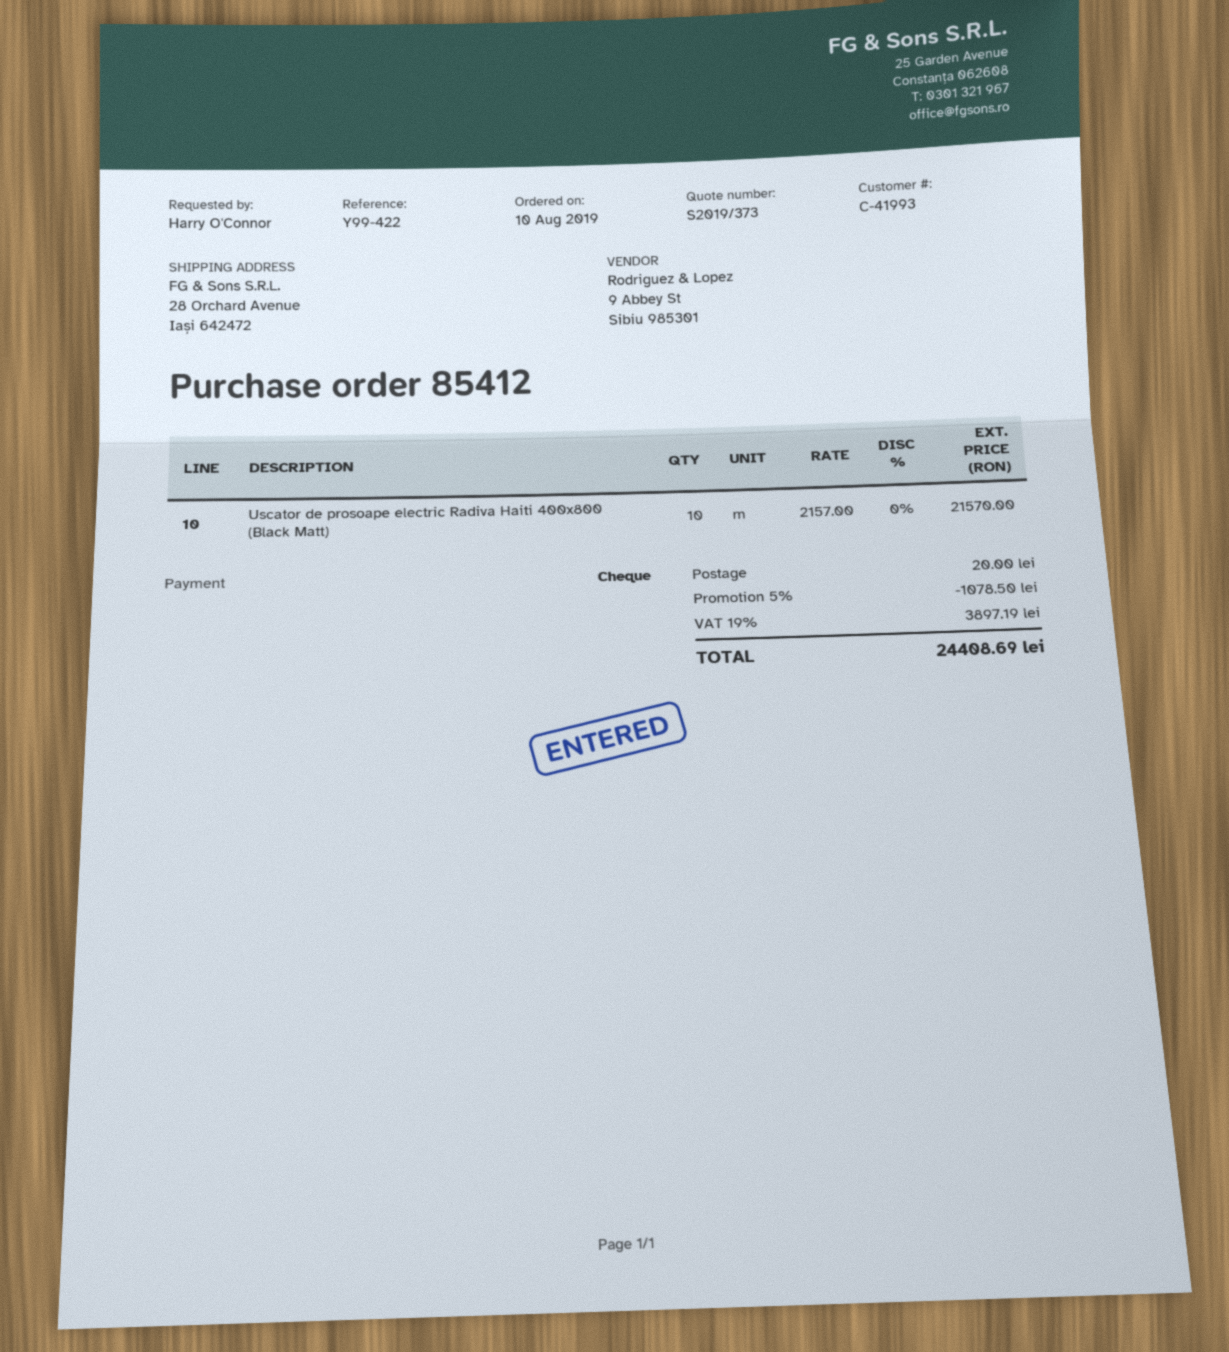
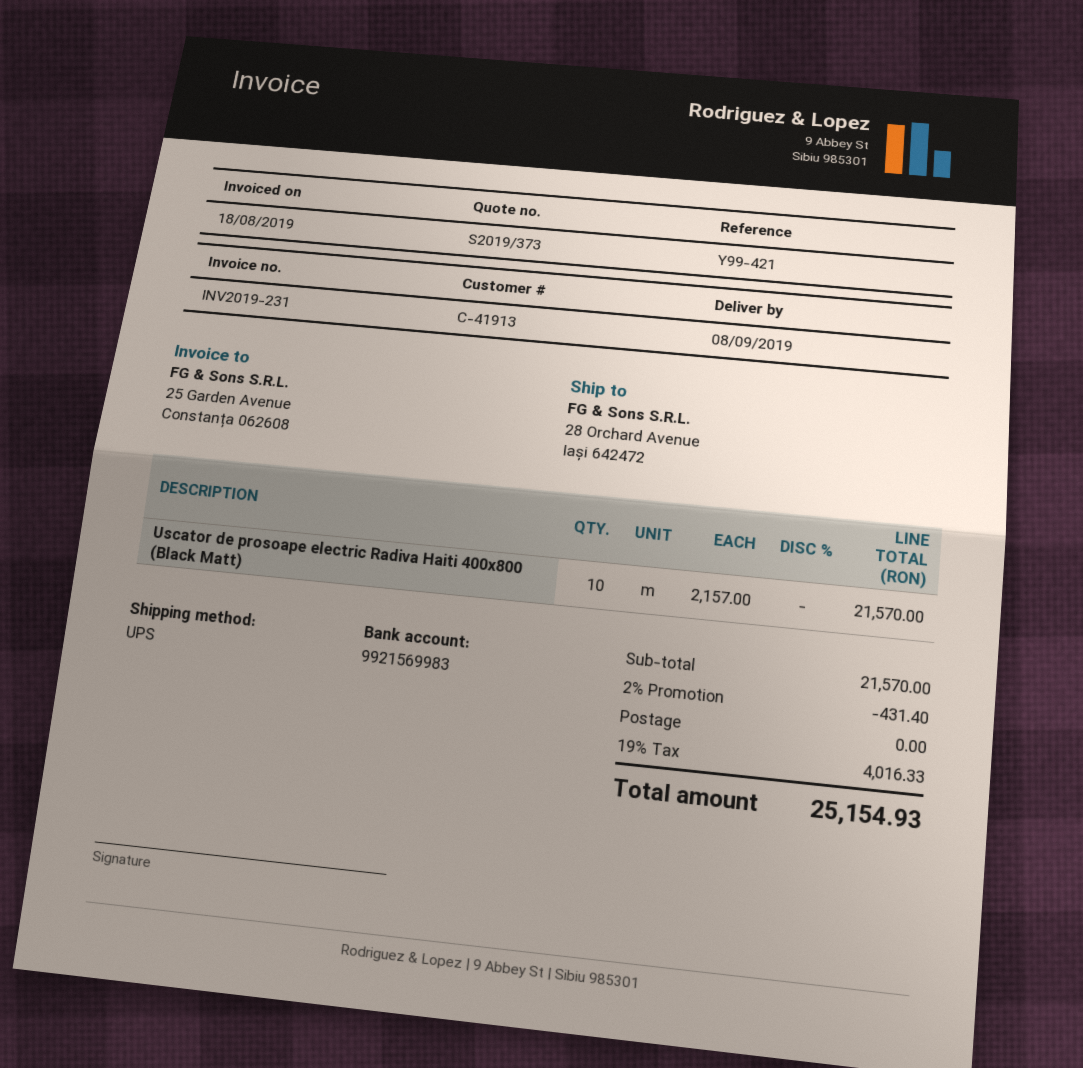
customer number: C-41993 -> C-41913
reference: Y99-422 -> Y99-421
discount: 5% = 1078.50 -> 2% = 431.40
shipping: 20.00 -> 0.00
tax: 19% = 3897.19 -> 19% = 4016.33
total: 24408.69 -> 25154.93

